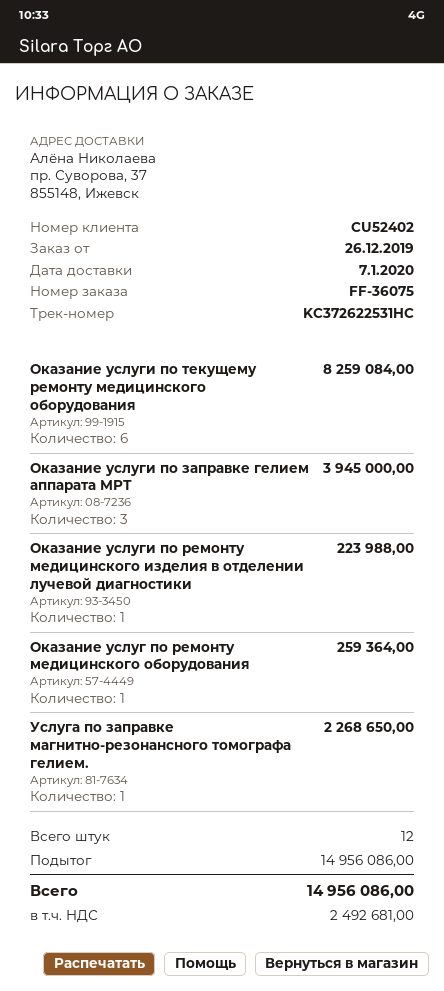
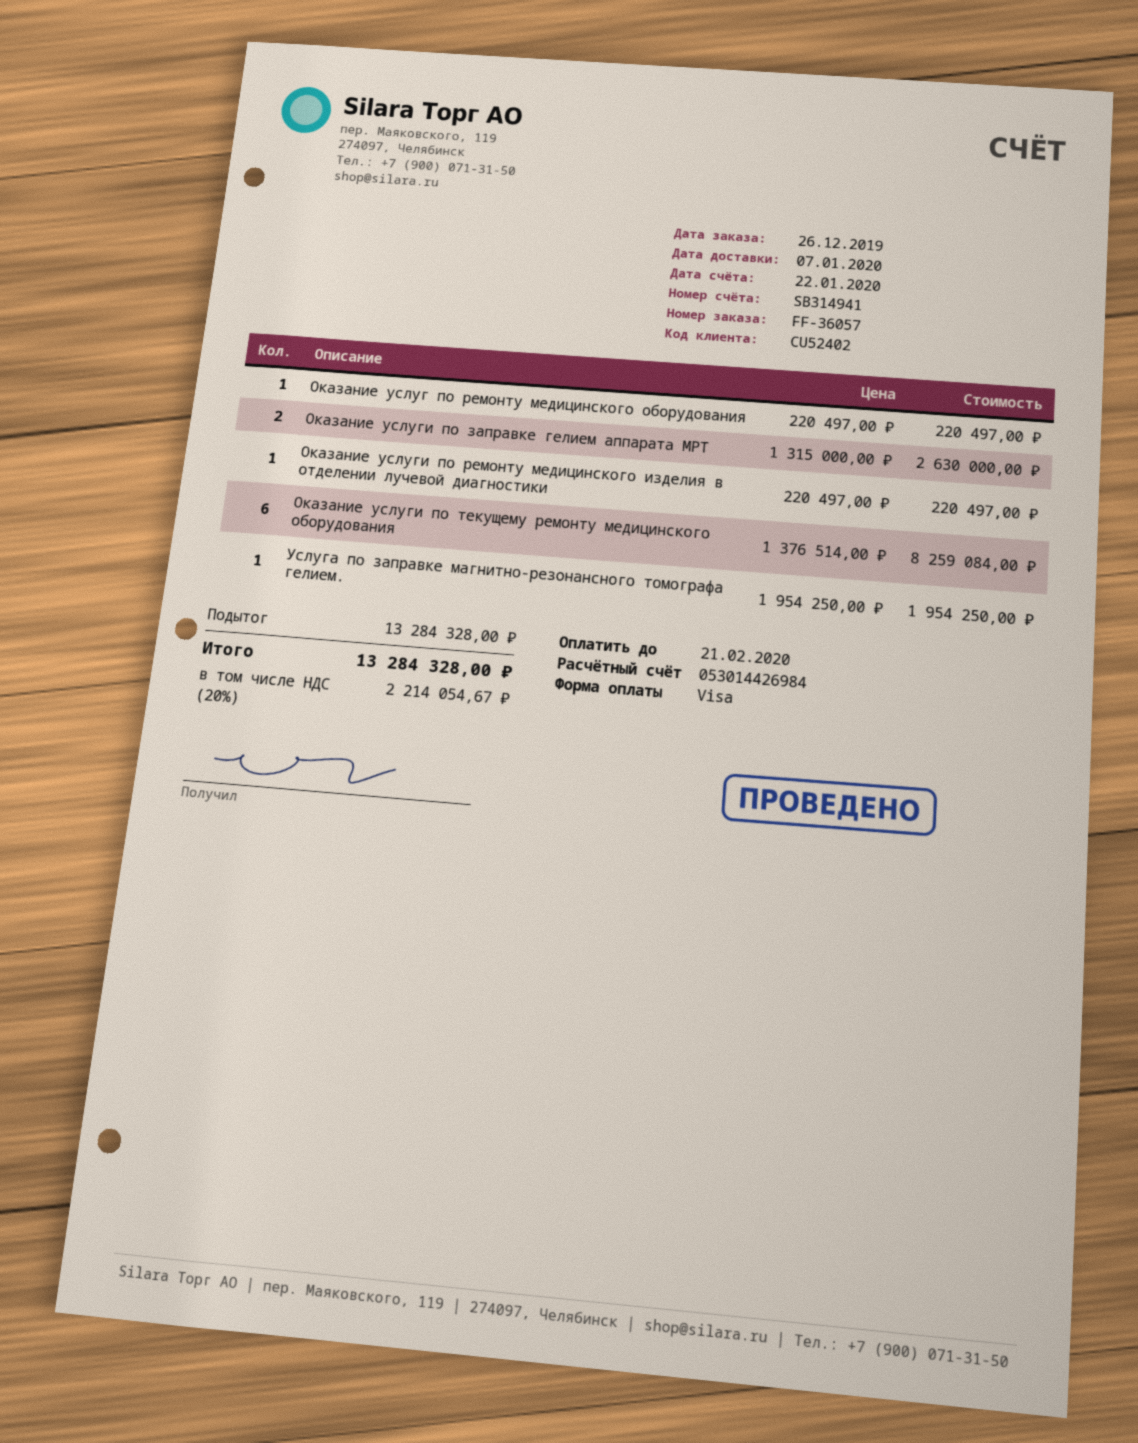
order number: FF-36075 -> FF-36057
Оказание услуги по заправке гелием аппарата МРТ: 3 for 3945000.00 -> 2 for 2630000.00
Оказание услуги по ремонту медицинского изделия в отделении лучевой диагностики: 1 for 223988.00 -> 1 for 220497.00
Оказание услуг по ремонту медицинского оборудования: 1 for 259364.00 -> 1 for 220497.00
Услуга по заправке магнитно-резонансного томографа гелием.: 1 for 2268650.00 -> 1 for 1954250.00
subtotal: 14956086.00 -> 13284328.00
tax: 2492681.00 -> 2214054.67
total: 14956086.00 -> 13284328.00

